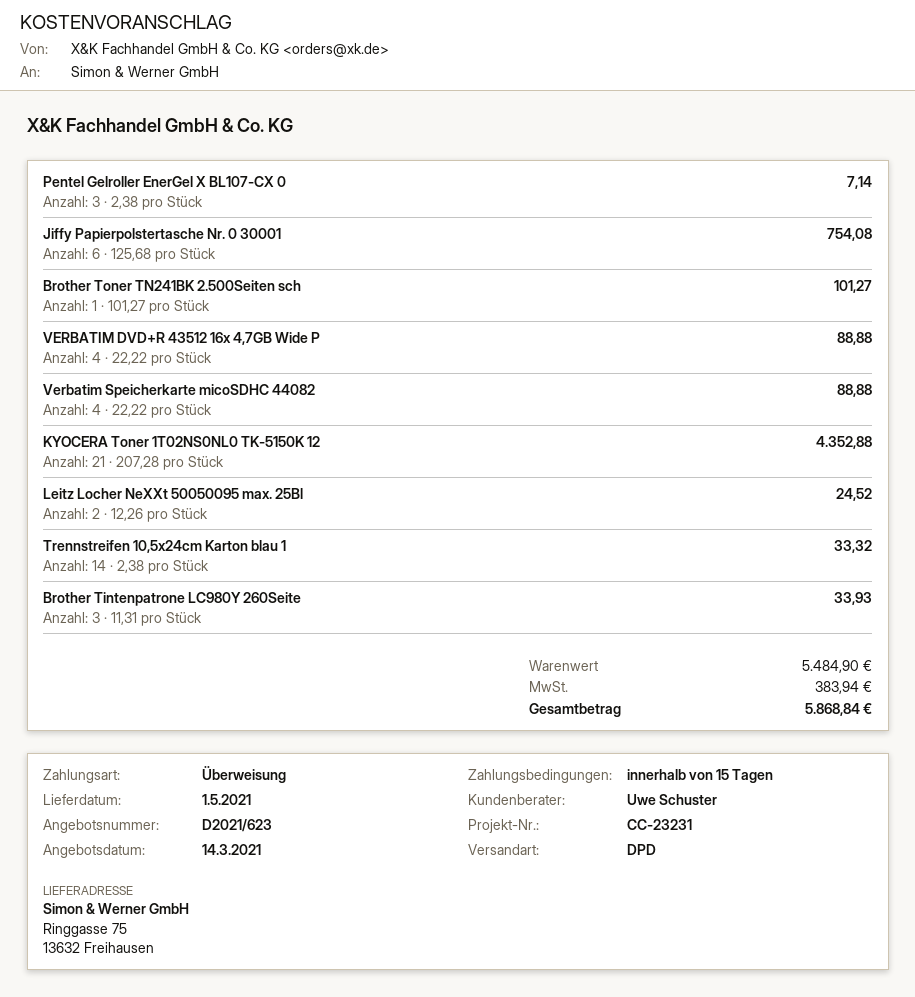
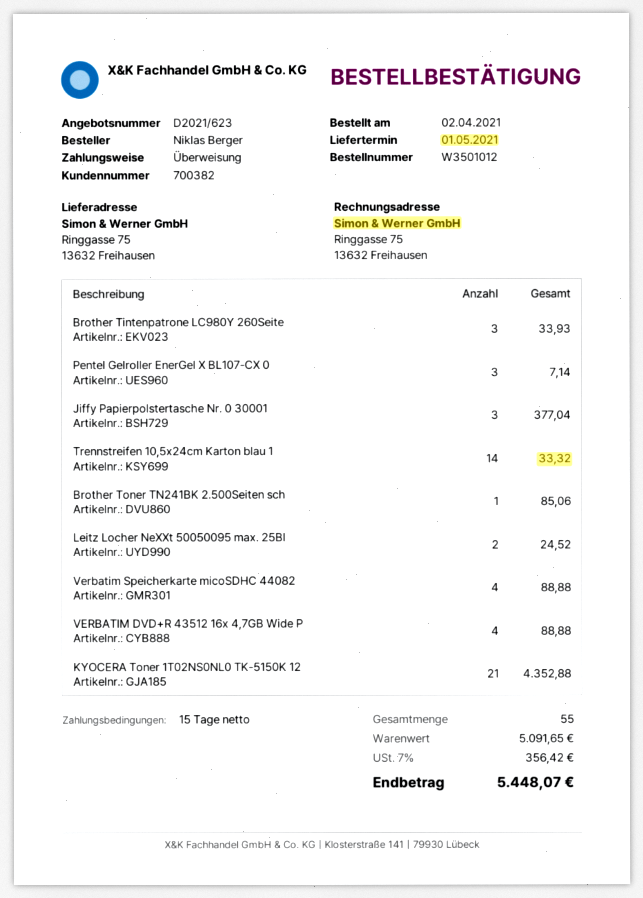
Jiffy Papierpolstertasche Nr. 0 30001: 6 for 754.08 -> 3 for 377.04
Brother Toner TN241BK 2.500Seiten sch: 1 for 101.27 -> 1 for 85.06
subtotal: 5484.90 -> 5091.65
tax: 383.94 -> 356.42
total: 5868.84 -> 5448.07

